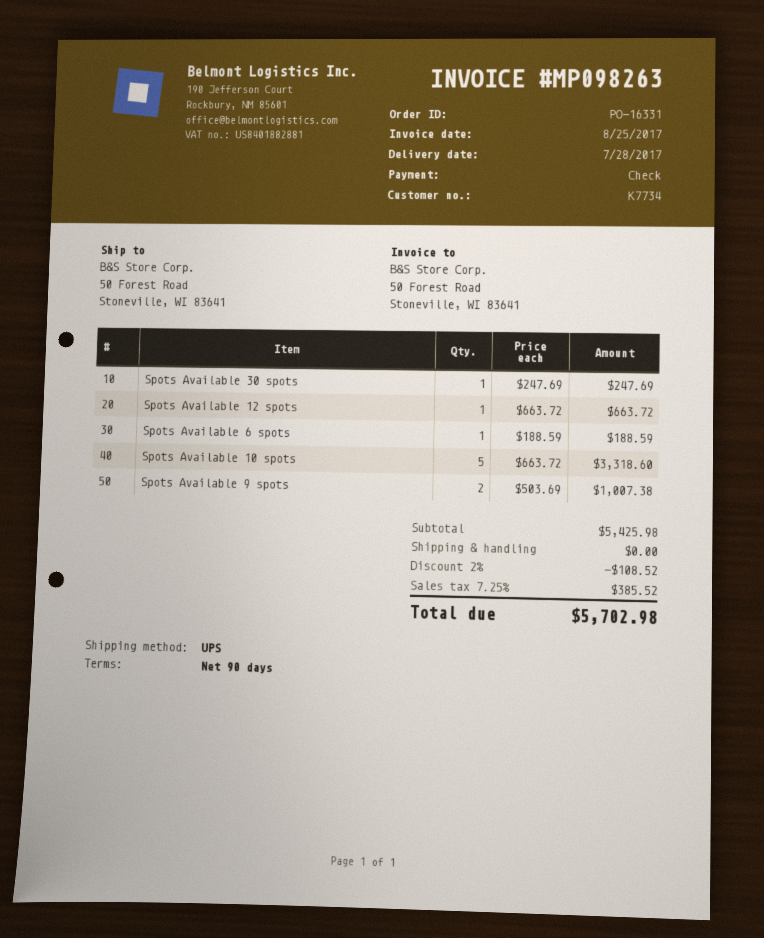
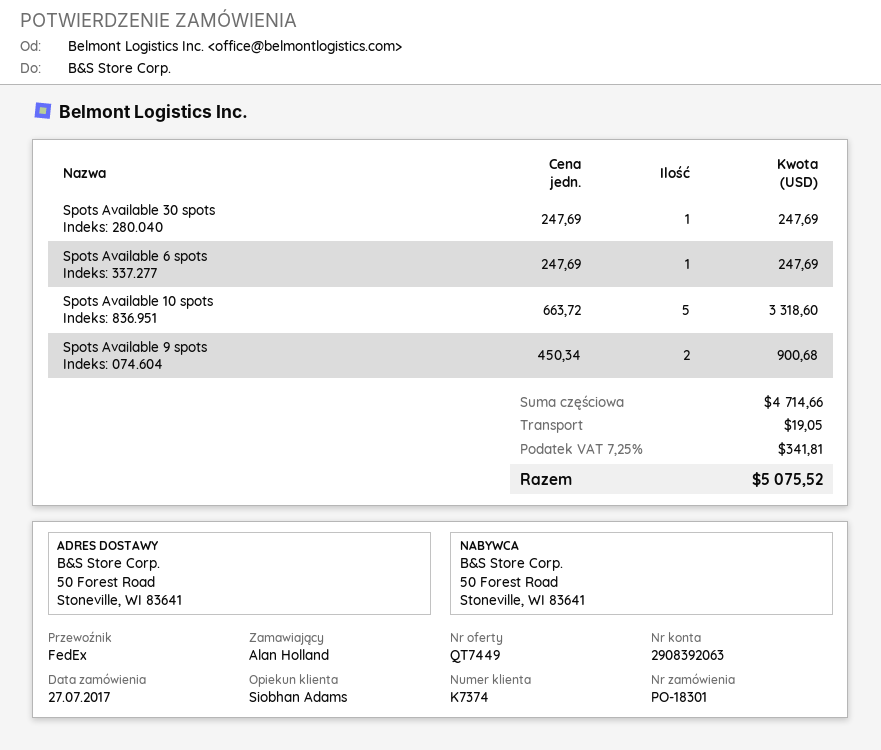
order number: PO-16331 -> PO-18301
customer number: K7734 -> K7374
shipping method: UPS -> FedEx
Spots Available 12 spots: 1 x 663.72 = 663.72 -> none
Spots Available 6 spots: 1 x 188.59 = 188.59 -> 1 x 247.69 = 247.69
Spots Available 9 spots: 2 x 503.69 = 1007.38 -> 2 x 450.34 = 900.68
subtotal: 5425.98 -> 4714.66
discount: 2% = 108.52 -> none
shipping: 0.00 -> 19.05
tax: 7.25% = 385.52 -> 7.25% = 341.81
total: 5702.98 -> 5075.52

